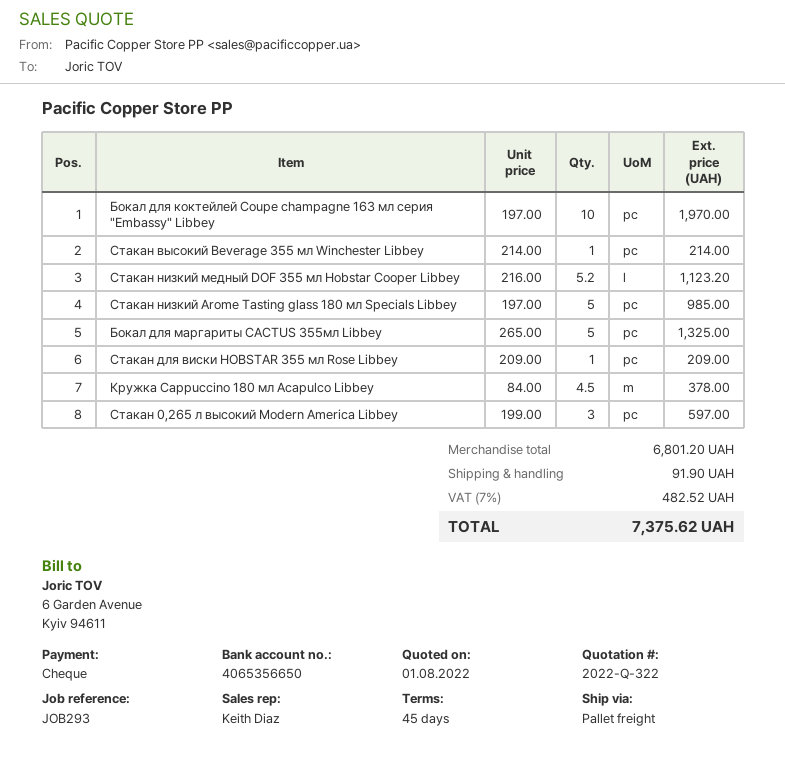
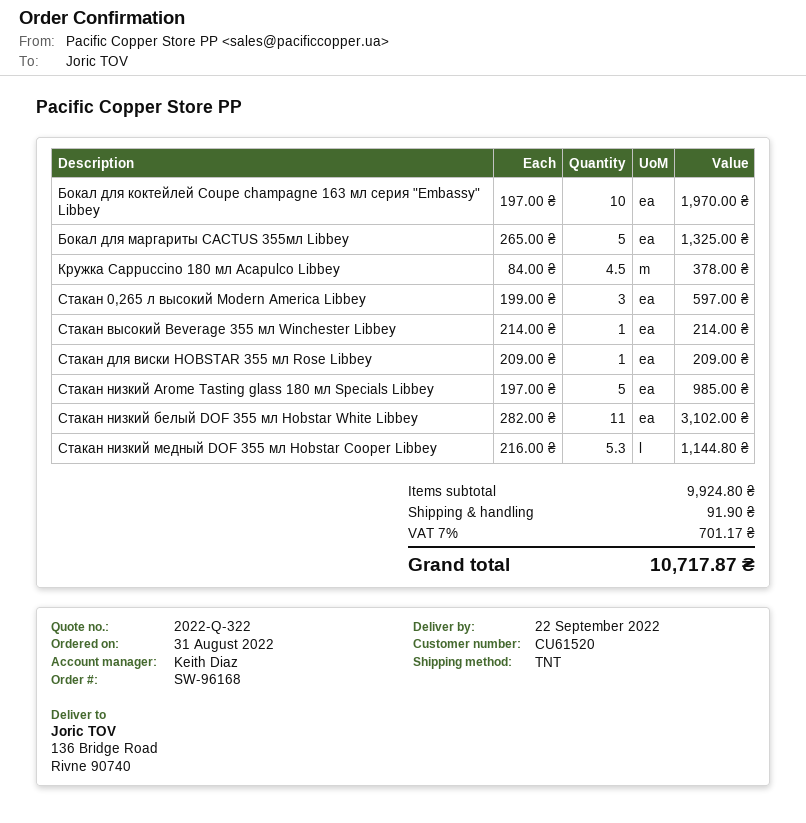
shipping method: pallet freight -> TNT
Стакан низкий медный DOF 355 мл Hobstar Cooper Libbey: 5.2 x 216.00 = 1123.20 -> 5.3 x 216.00 = 1144.80
Стакан низкий белый DOF 355 мл Hobstar White Libbey: none -> 11 x 282.00 = 3102.00
subtotal: 6801.20 -> 9924.80
tax: 7% = 482.52 -> 7% = 701.17
total: 7375.62 -> 10717.87

